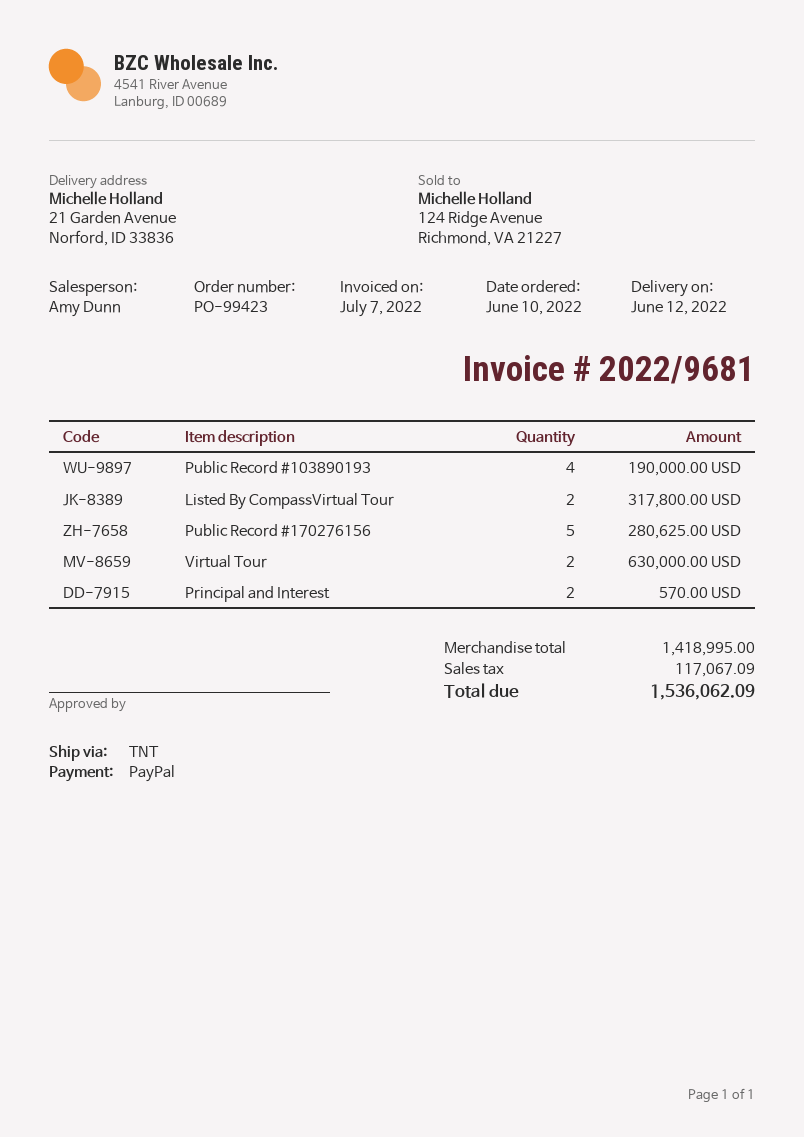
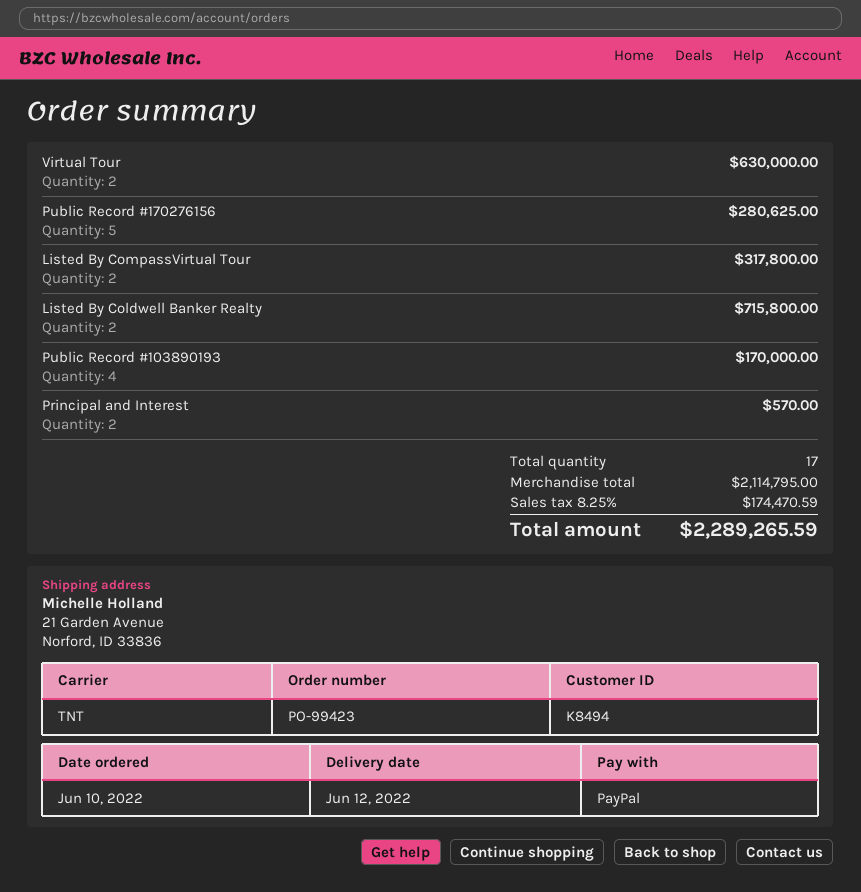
Public Record #103890193: 4 for 190000.00 -> 4 for 170000.00
Listed By Coldwell Banker Realty: none -> 2 for 715800.00
subtotal: 1418995.00 -> 2114795.00
tax: 117067.09 -> 174470.59
total: 1536062.09 -> 2289265.59

